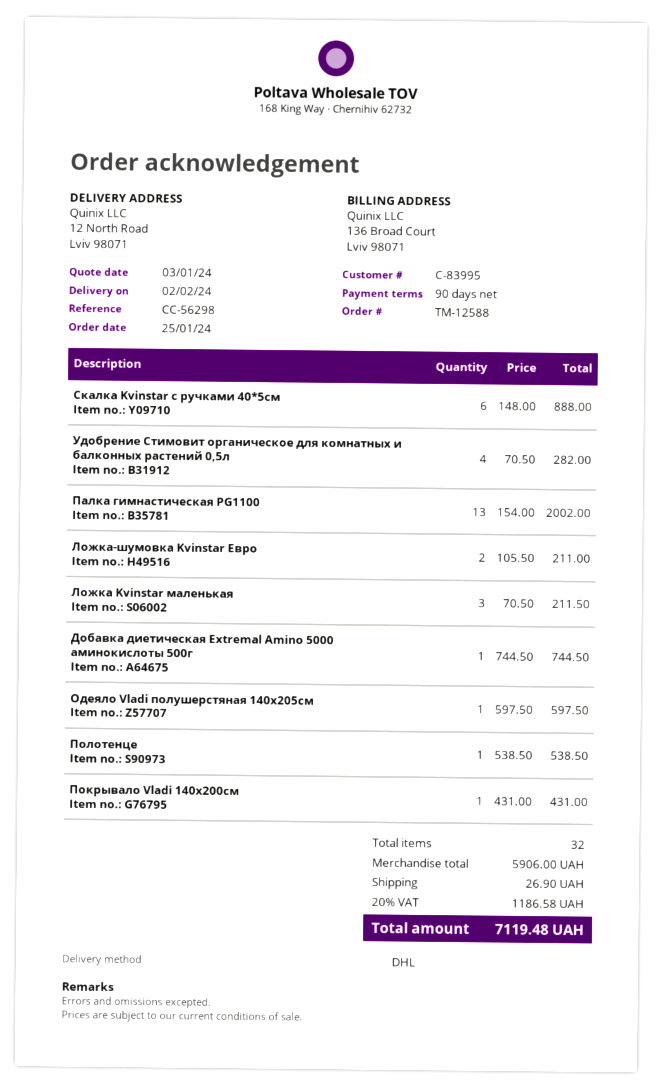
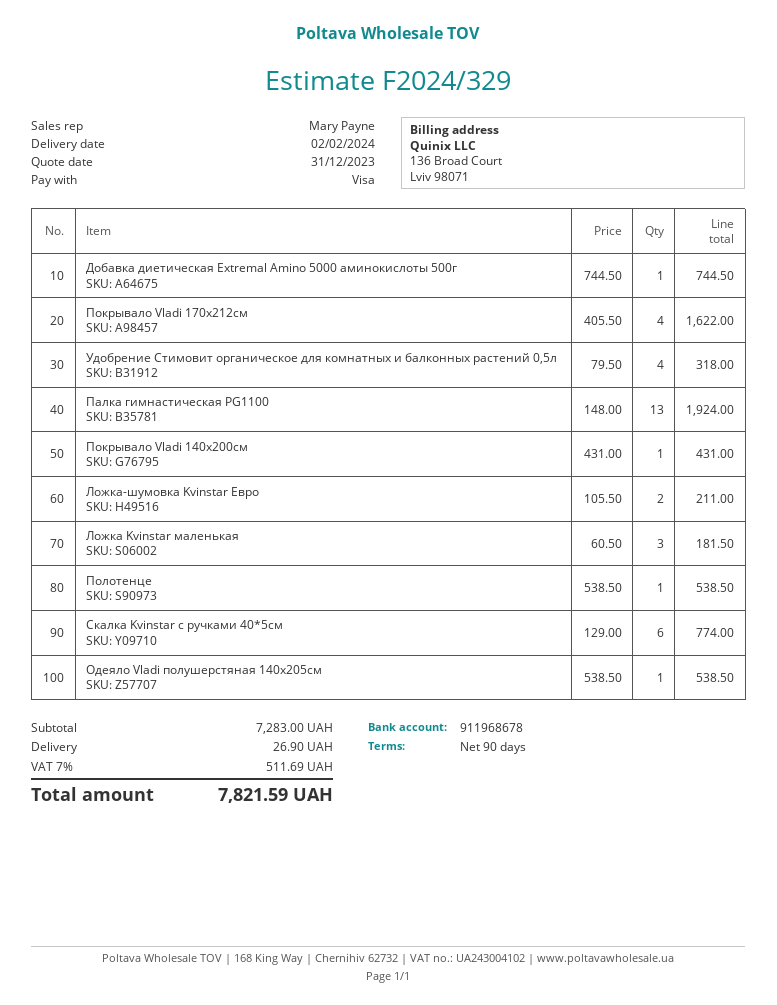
quote date: 2024-01-03 -> 2023-12-31
Скалка Kvinstar с ручками 40*5см: 6 x 148.00 = 888.00 -> 6 x 129.00 = 774.00
Удобрение Стимовит органическое для комнатных и балконных растений 0,5л: 4 x 70.50 = 282.00 -> 4 x 79.50 = 318.00
Палка гимнастическая PG1100: 13 x 154.00 = 2002.00 -> 13 x 148.00 = 1924.00
Ложка Kvinstar маленькая: 3 x 70.50 = 211.50 -> 3 x 60.50 = 181.50
Одеяло Vladi полушерстяная 140х205см: 1 x 597.50 = 597.50 -> 1 x 538.50 = 538.50
Покрывало Vladi 170х212см: none -> 4 x 405.50 = 1622.00
subtotal: 5906.00 -> 7283.00
tax: 20% = 1186.58 -> 7% = 511.69
total: 7119.48 -> 7821.59

